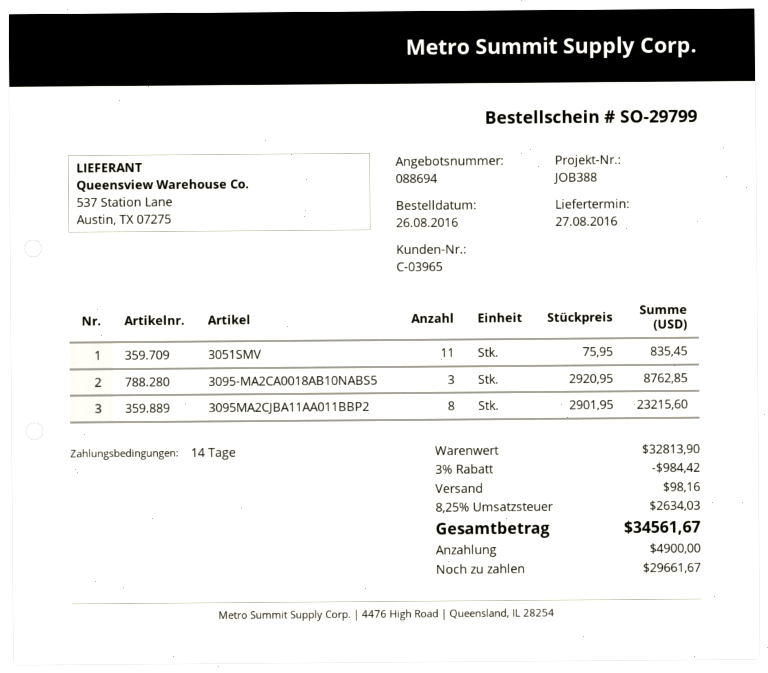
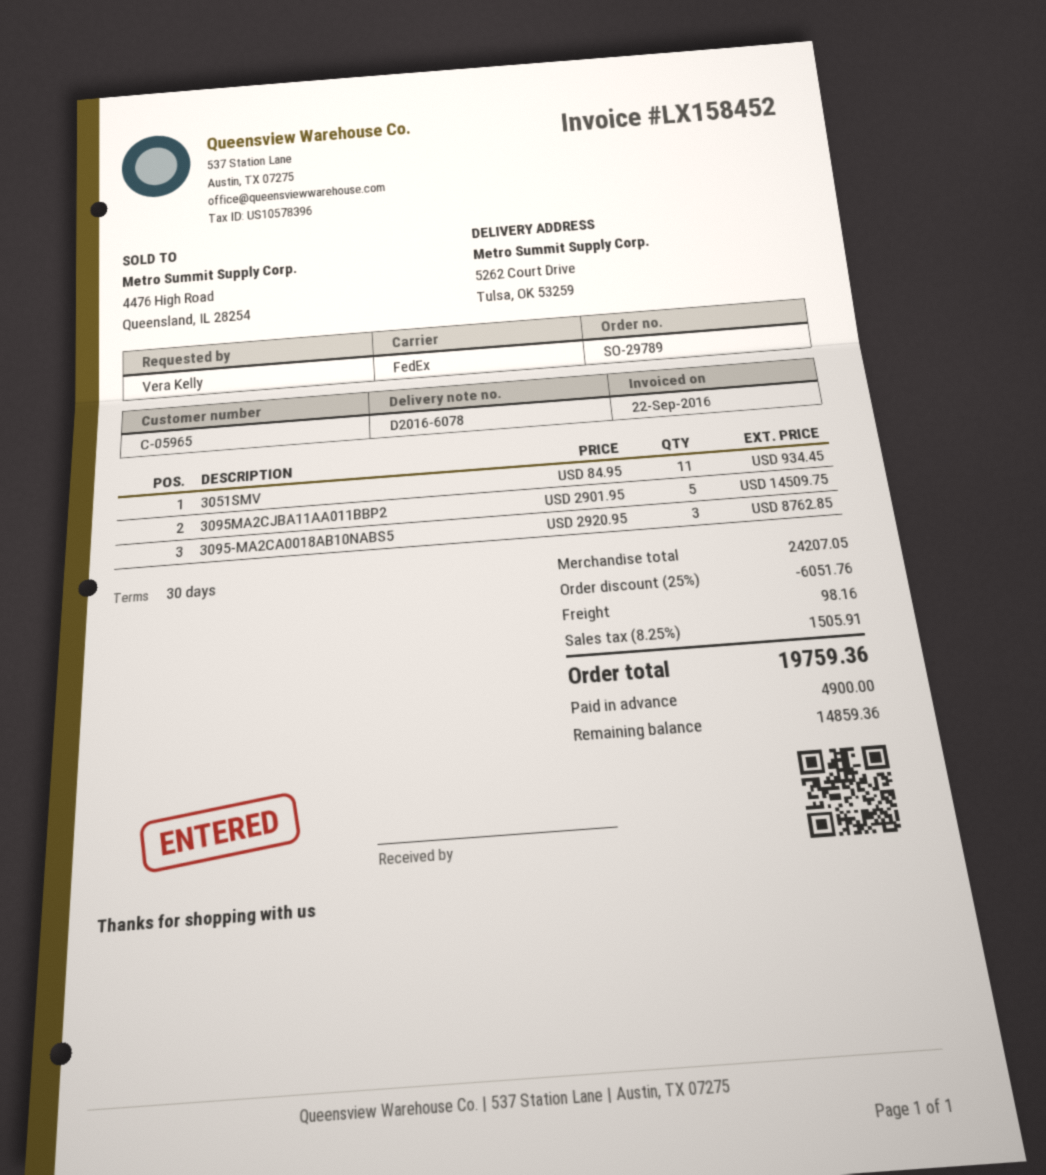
order number: SO-29799 -> SO-29789
payment terms: 14 days -> 30 days
customer number: C-03965 -> C-05965
3051SMV: 11 x 75.95 = 835.45 -> 11 x 84.95 = 934.45
3095MA2CJBA11AA011BBP2: 8 x 2901.95 = 23215.60 -> 5 x 2901.95 = 14509.75
subtotal: 32813.90 -> 24207.05
discount: 3% = 984.42 -> 25% = 6051.76
tax: 8.25% = 2634.03 -> 8.25% = 1505.91
total: 34561.67 -> 19759.36
balance: 29661.67 -> 14859.36

